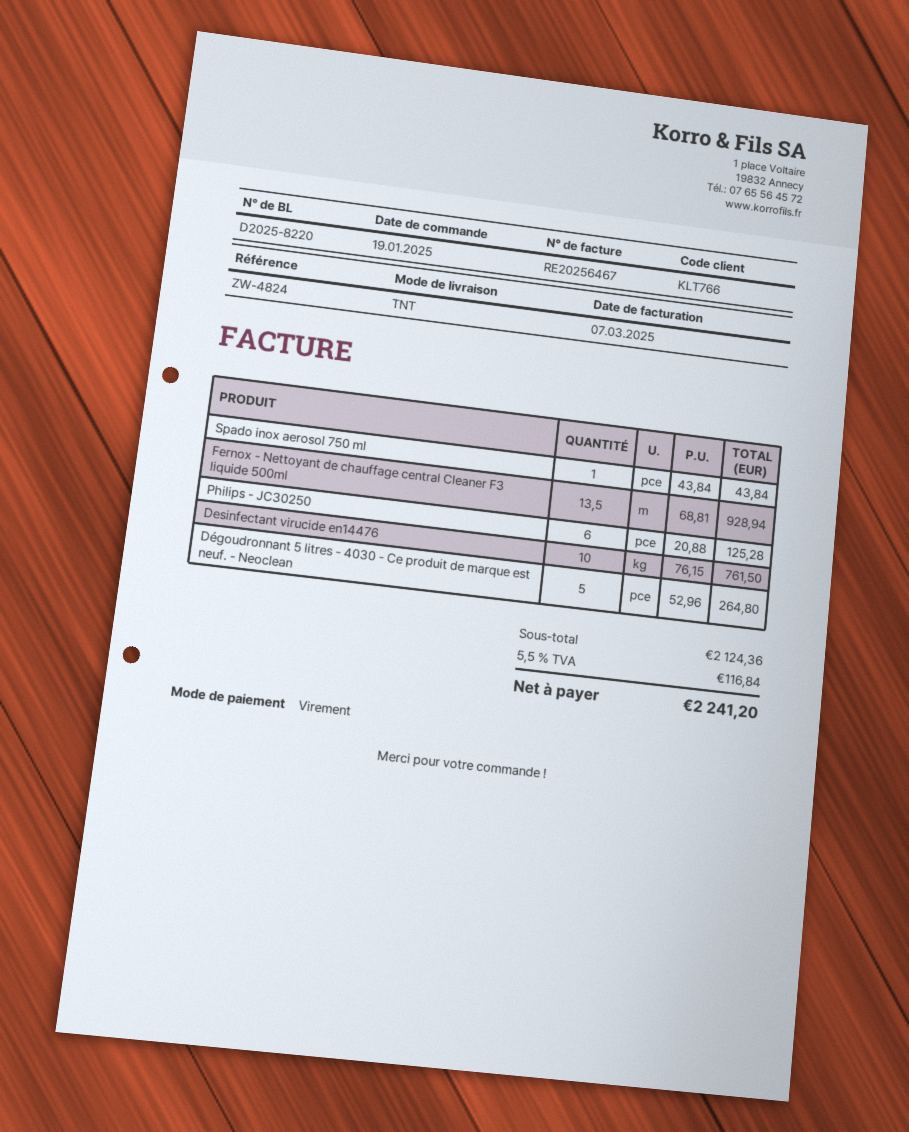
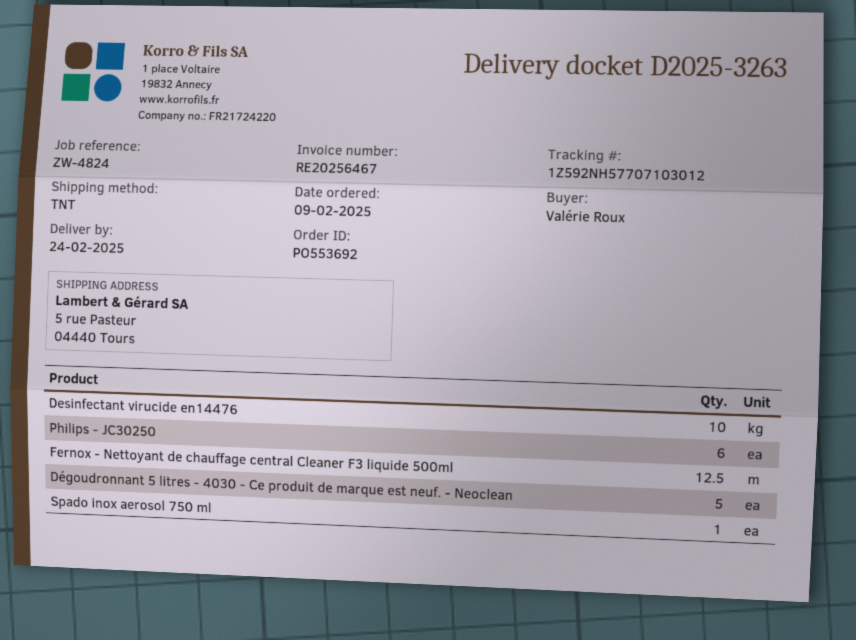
order date: 2025-01-19 -> 2025-02-09
delivery note number: D2025-8220 -> D2025-3263
Fernox - Nettoyant de chauffage central Cleaner F3 liquide 500ml: 13.5 -> 12.5

